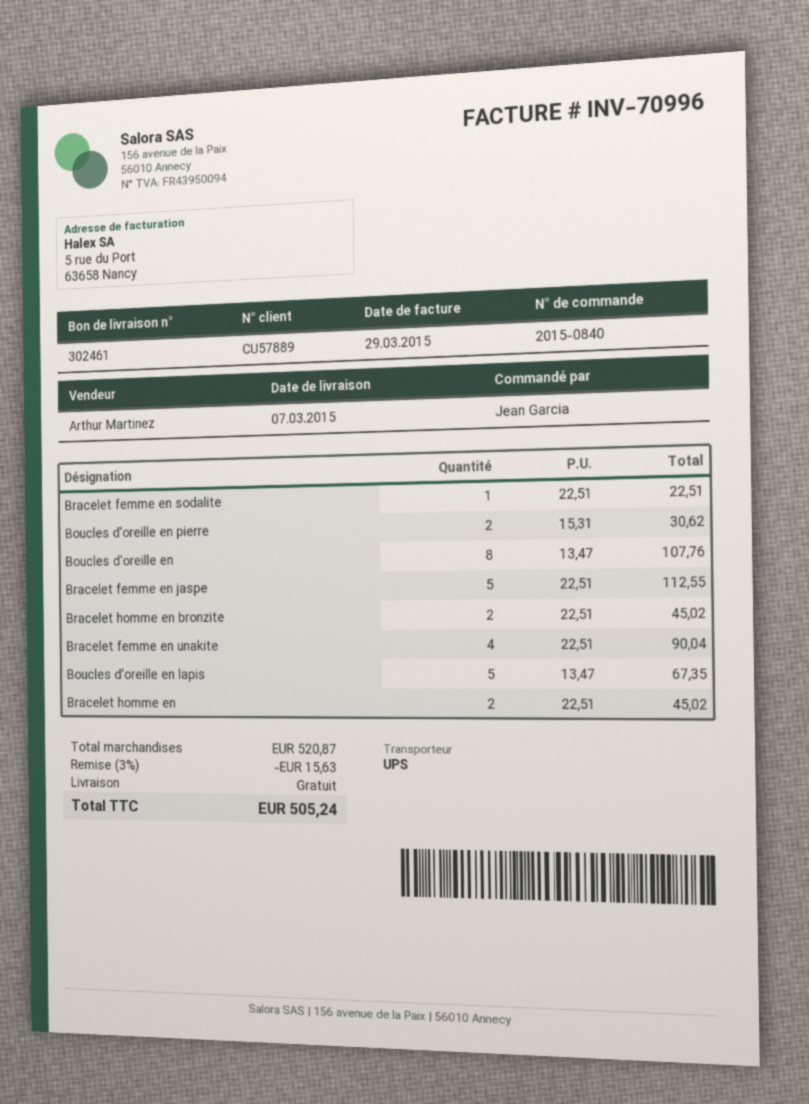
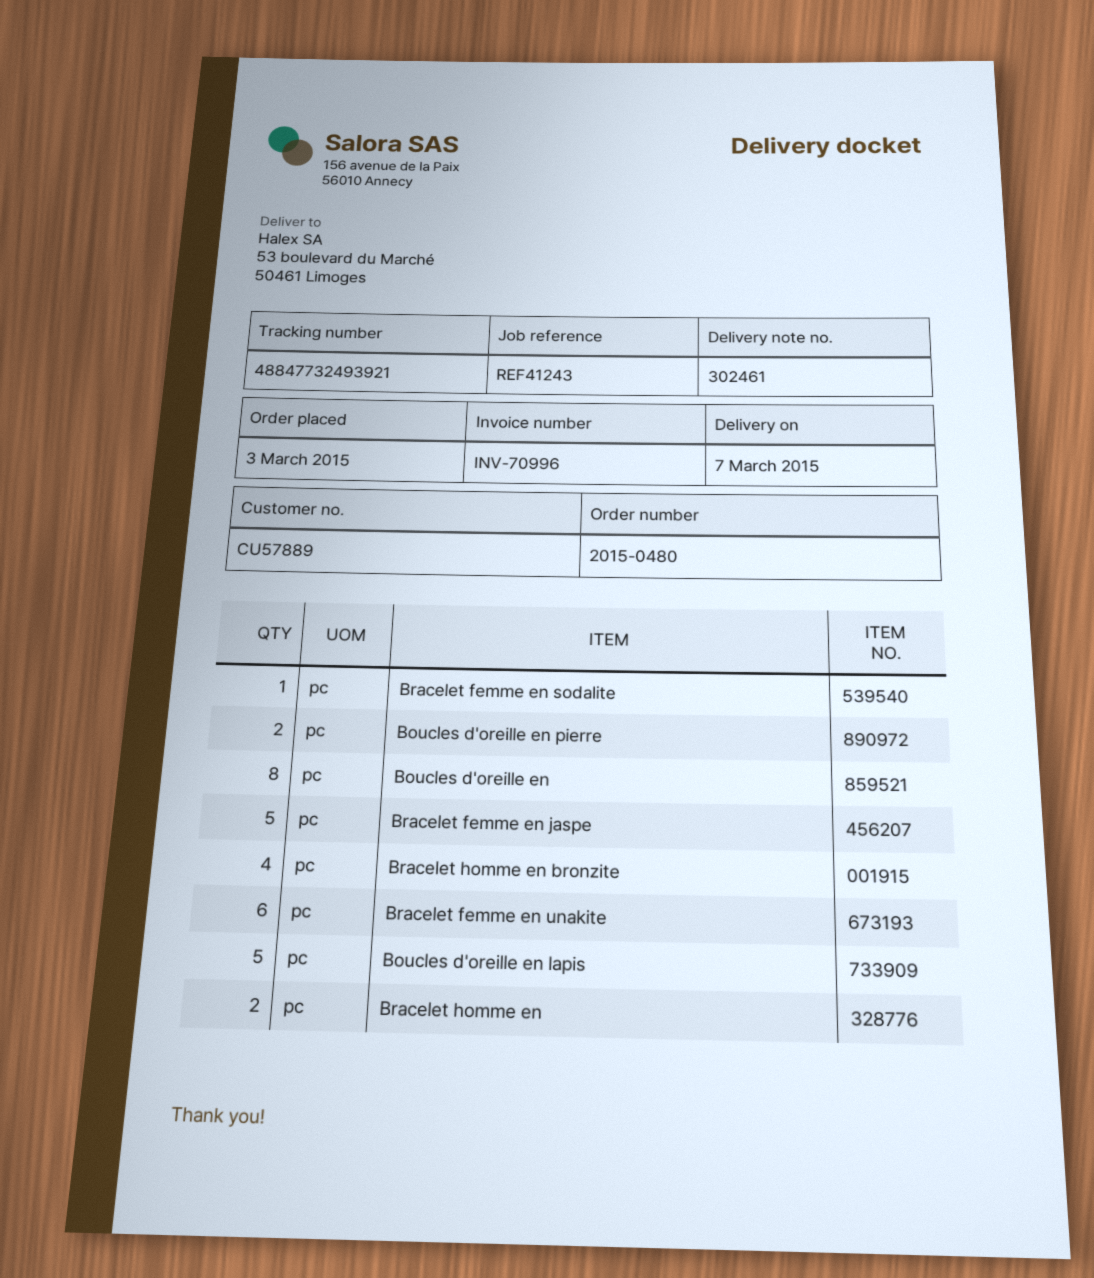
order number: 2015-0840 -> 2015-0480
Bracelet homme en bronzite: 2 -> 4
Bracelet femme en unakite: 4 -> 6

